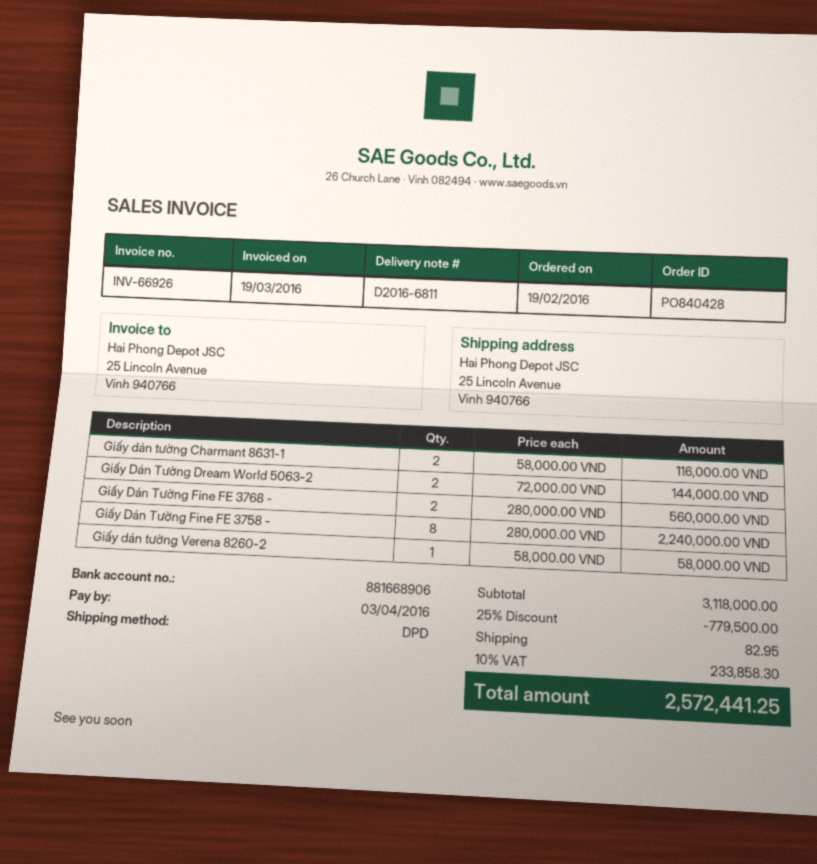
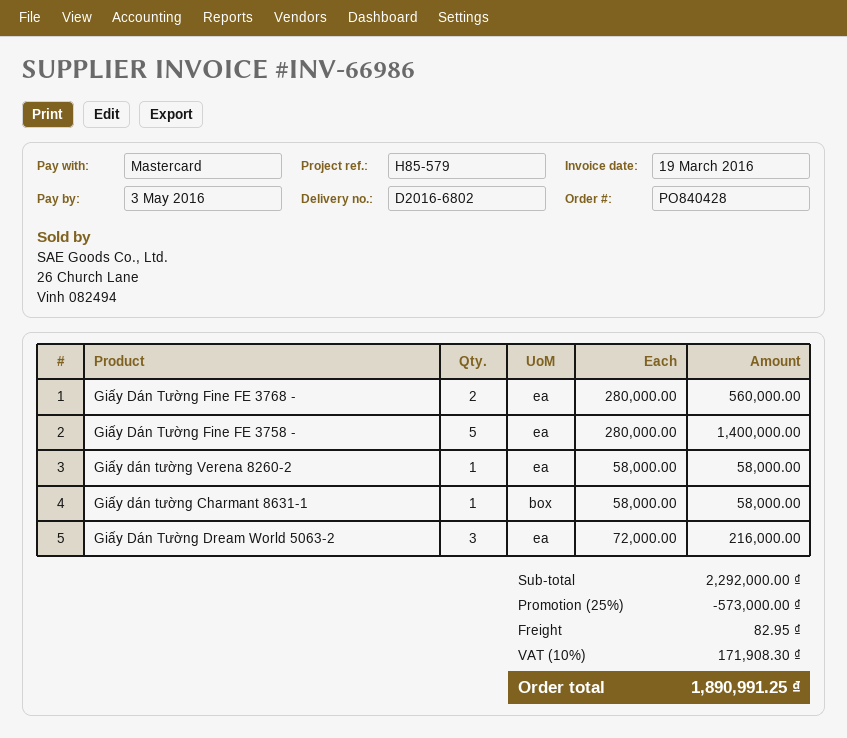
delivery note number: D2016-6811 -> D2016-6802
invoice number: INV-66926 -> INV-66986
due date: 2016-04-03 -> 2016-05-03
Giấy dán tường Charmant 8631-1: 2 x 58000.00 = 116000.00 -> 1 x 58000.00 = 58000.00
Giấy Dán Tường Dream World 5063-2: 2 x 72000.00 = 144000.00 -> 3 x 72000.00 = 216000.00
Giấy Dán Tường Fine FE 3758 -: 8 x 280000.00 = 2240000.00 -> 5 x 280000.00 = 1400000.00
subtotal: 3118000.00 -> 2292000.00
discount: 25% = 779500.00 -> 25% = 573000.00
tax: 10% = 233858.30 -> 10% = 171908.30
total: 2572441.25 -> 1890991.25

